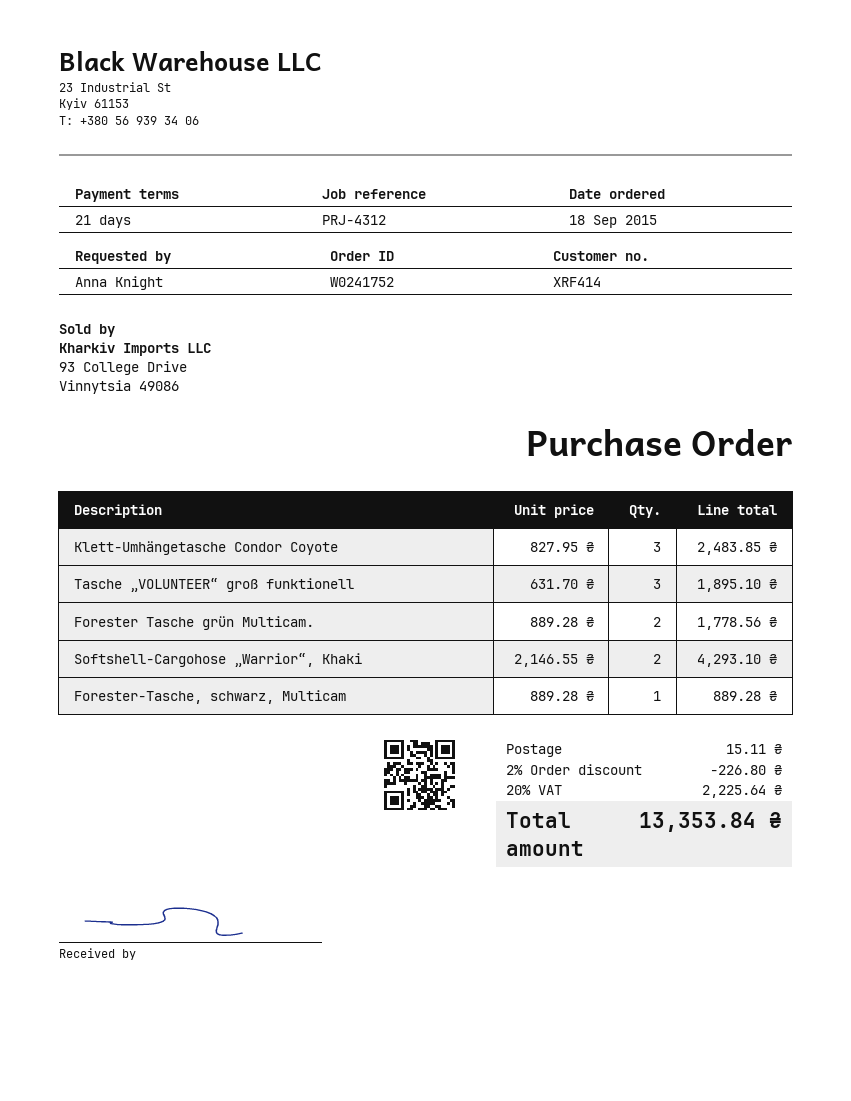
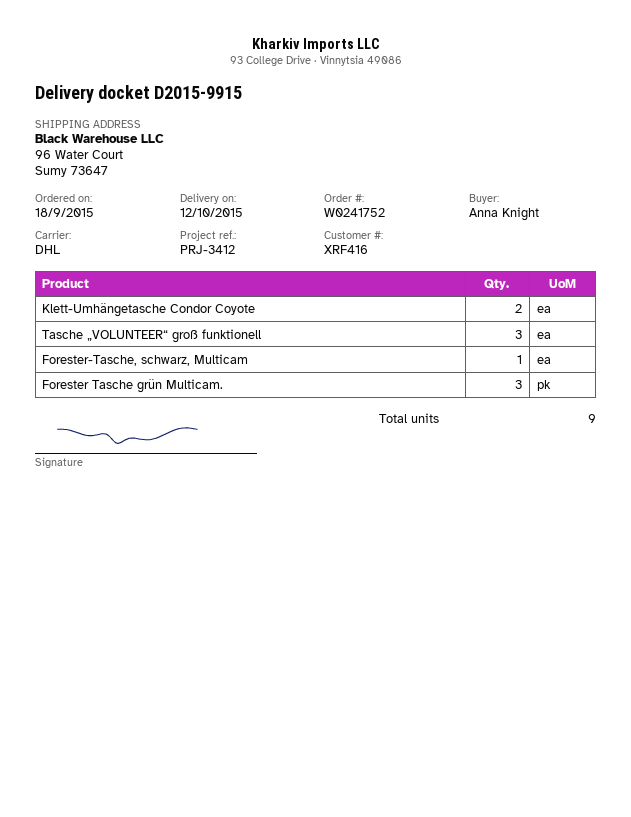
customer number: XRF414 -> XRF416
reference: PRJ-4312 -> PRJ-3412
Klett-Umhängetasche Condor Coyote: 3 -> 2
Forester Tasche grün Multicam.: 2 -> 3
Softshell-Cargohose „Warrior“, Khaki: 2 -> none

